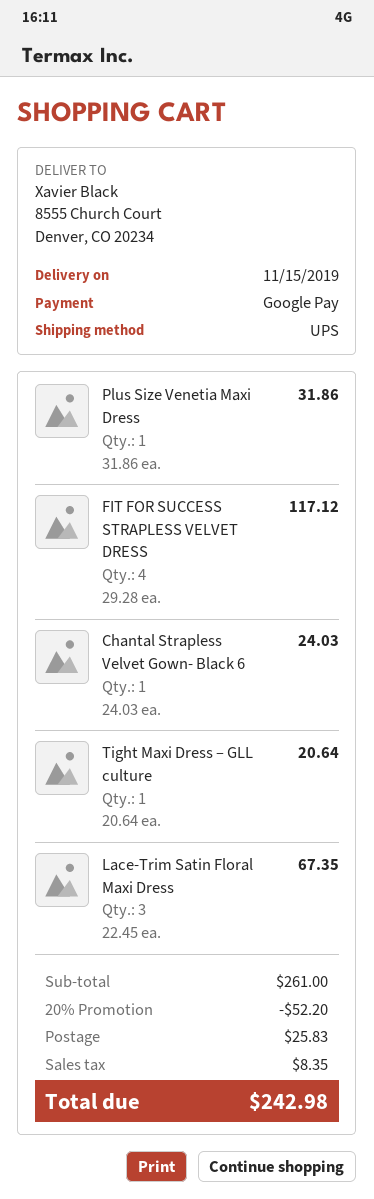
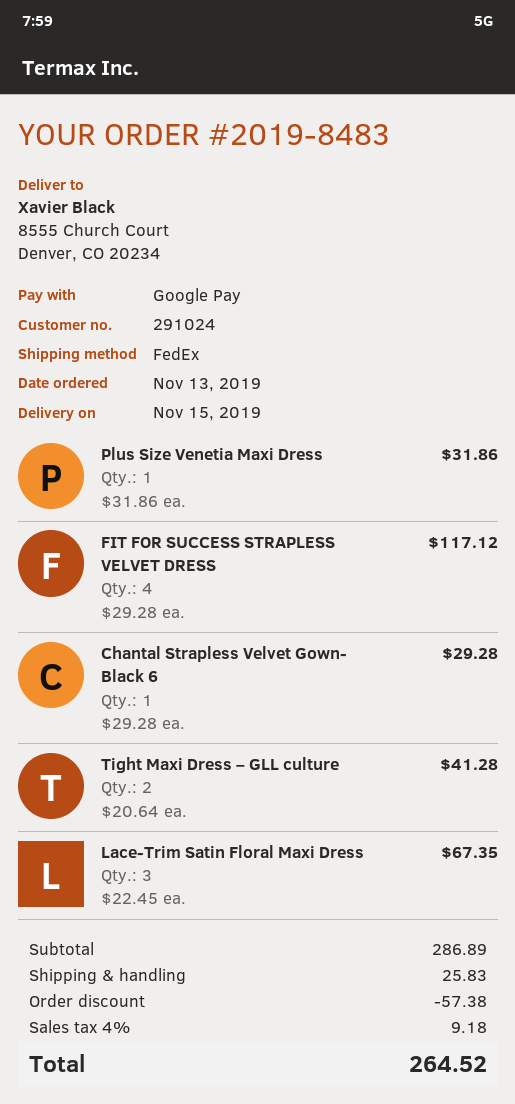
shipping method: UPS -> FedEx
Chantal Strapless Velvet Gown- Black 6: 1 x 24.03 = 24.03 -> 1 x 29.28 = 29.28
Tight Maxi Dress – GLL culture: 1 x 20.64 = 20.64 -> 2 x 20.64 = 41.28
subtotal: 261.00 -> 286.89
discount: 52.20 -> 57.38
tax: 8.35 -> 9.18
total: 242.98 -> 264.52

